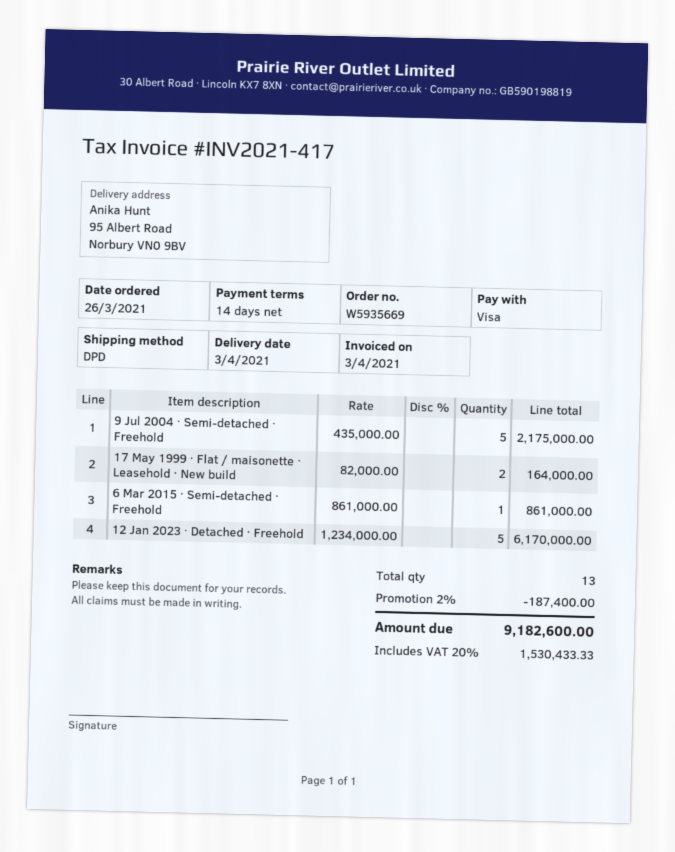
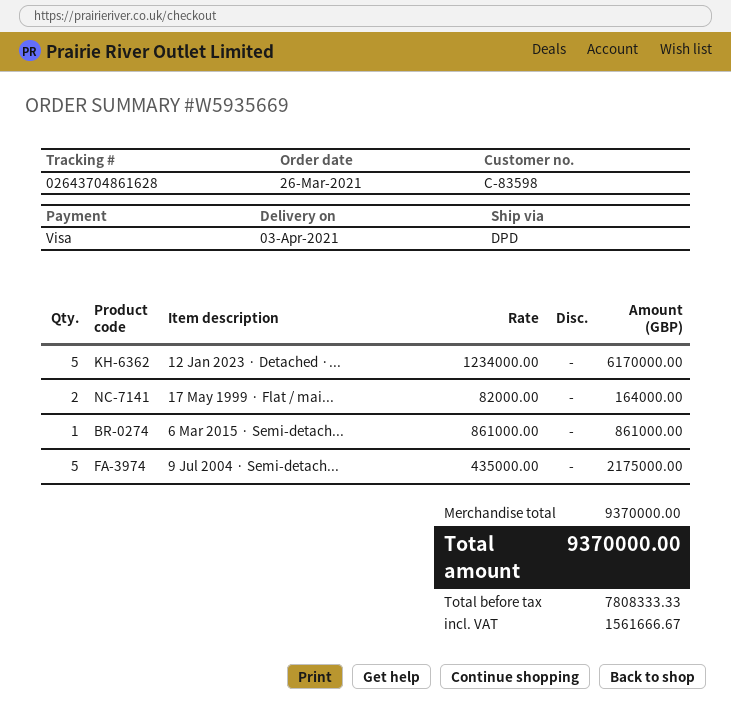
discount: 2% = 187400.00 -> none
tax: 1530433.33 -> 1561666.67
total: 9182600.00 -> 9370000.00

